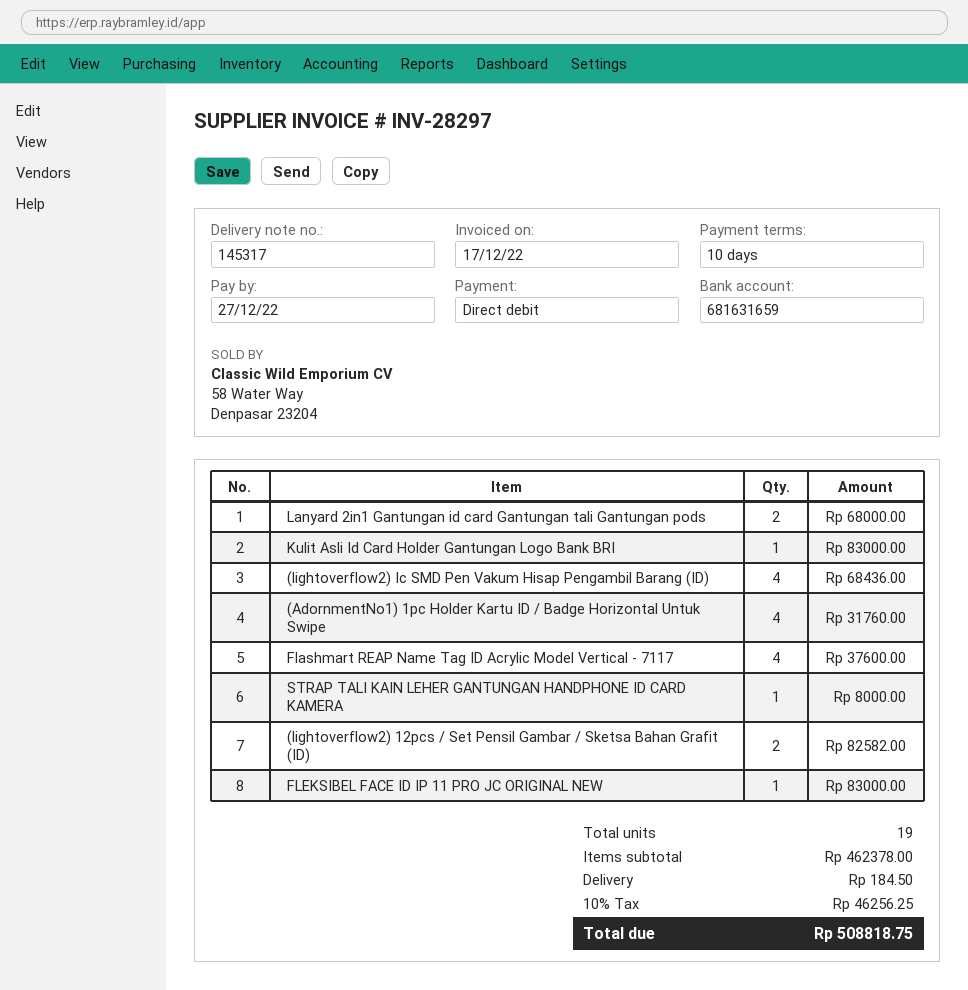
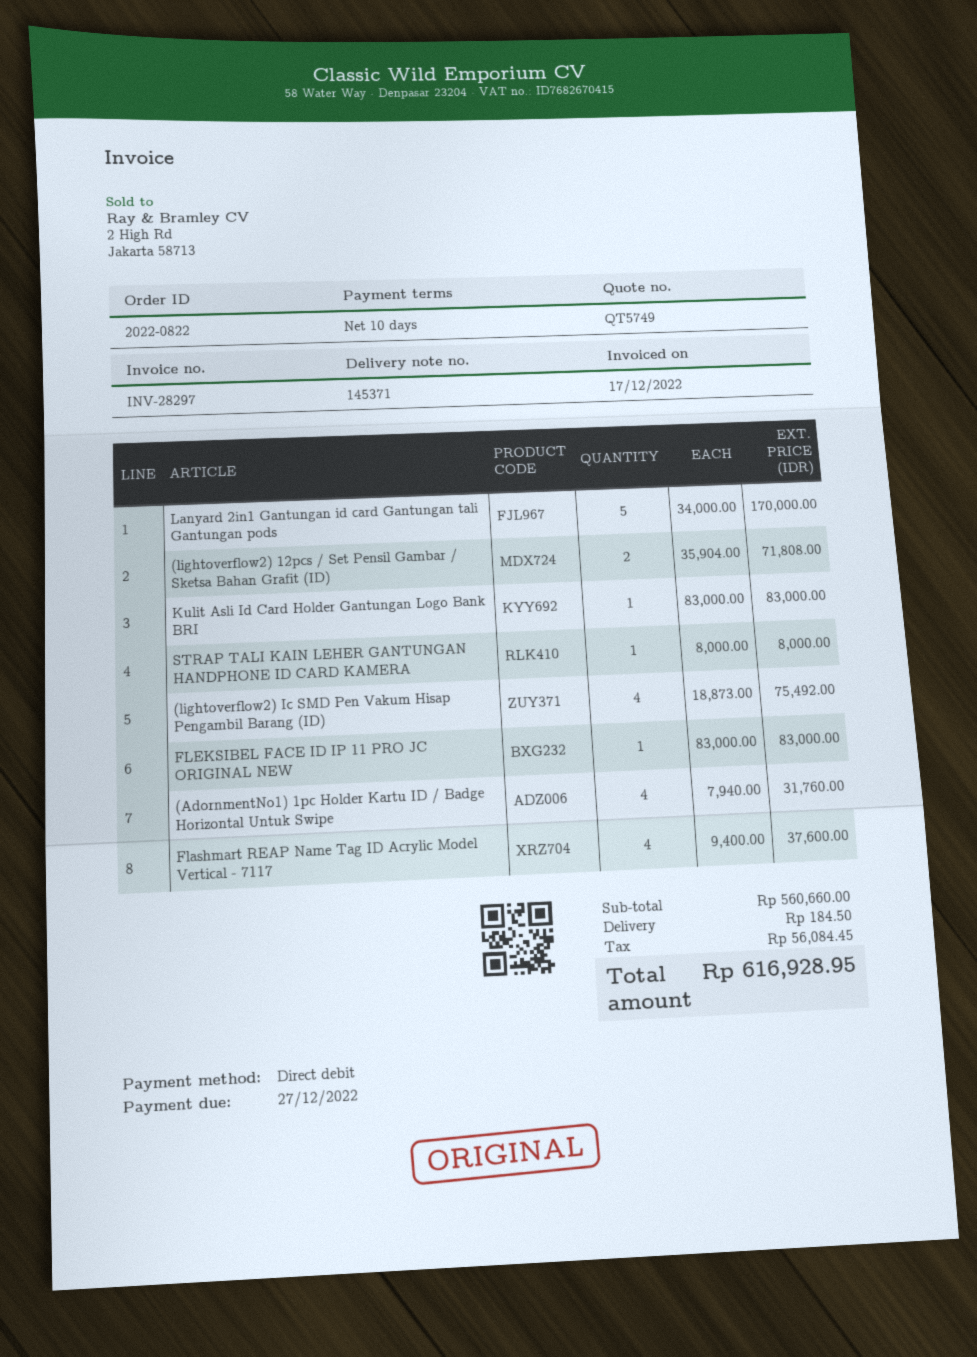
delivery note number: 145317 -> 145371
Lanyard 2in1 Gantungan id card Gantungan tali Gantungan pods: 2 for 68000.00 -> 5 for 170000.00
(lightoverflow2) Ic SMD Pen Vakum Hisap Pengambil Barang (ID): 4 for 68436.00 -> 4 for 75492.00
(lightoverflow2) 12pcs / Set Pensil Gambar / Sketsa Bahan Grafit (ID): 2 for 82582.00 -> 2 for 71808.00
subtotal: 462378.00 -> 560660.00
tax: 46256.25 -> 56084.45
total: 508818.75 -> 616928.95

